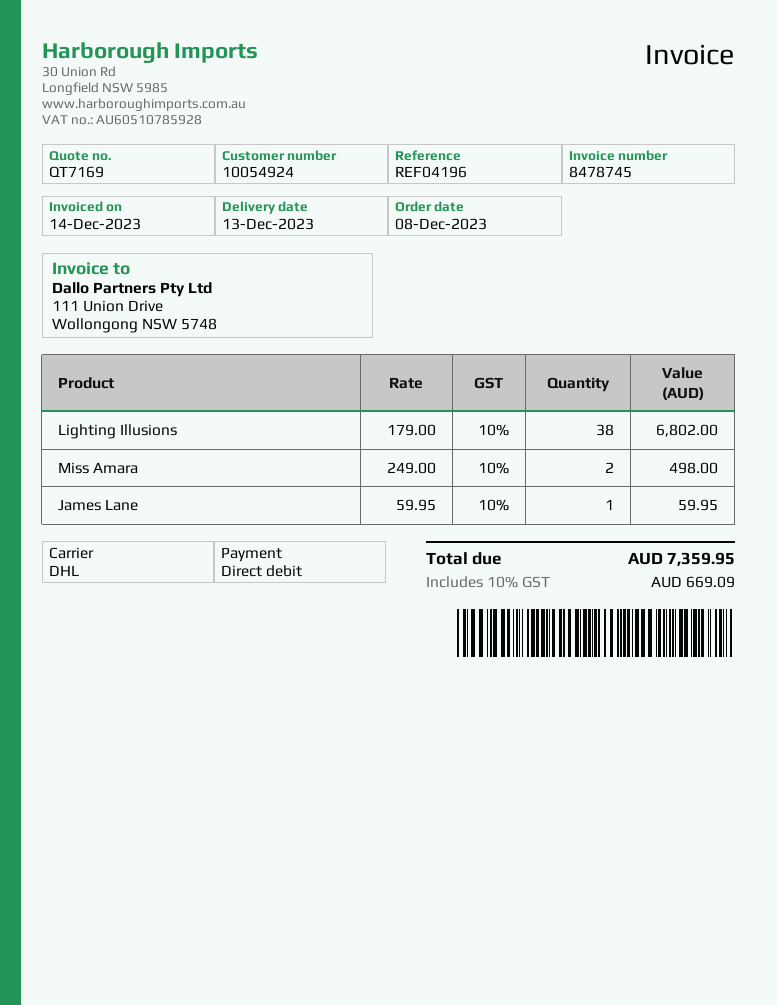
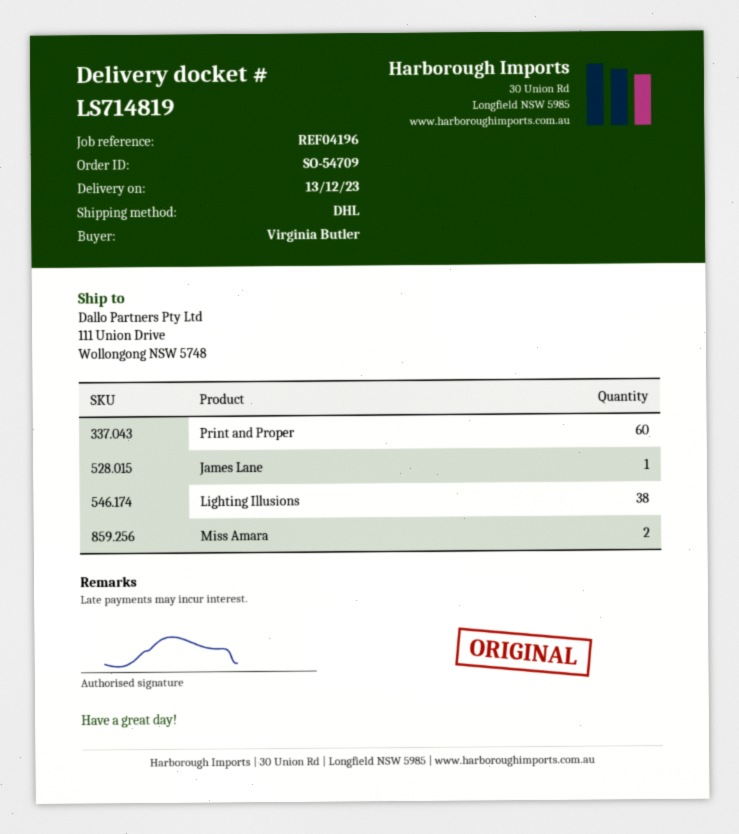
Print and Proper: none -> 60

